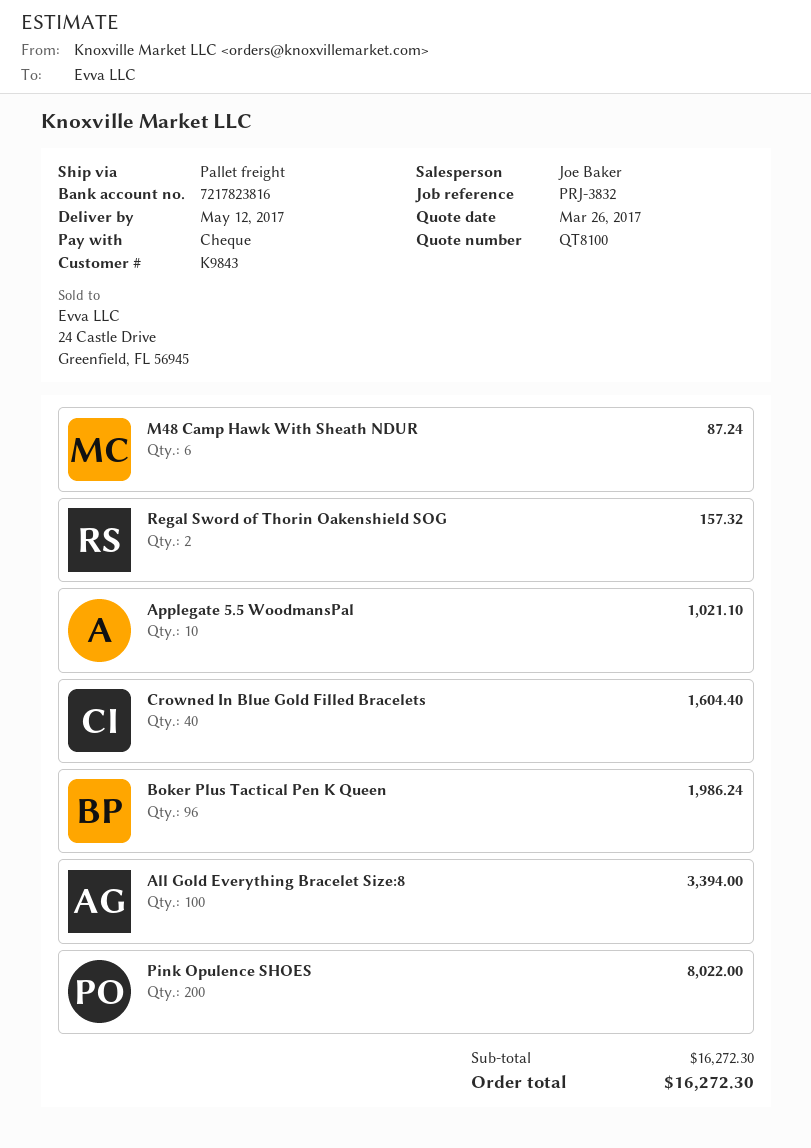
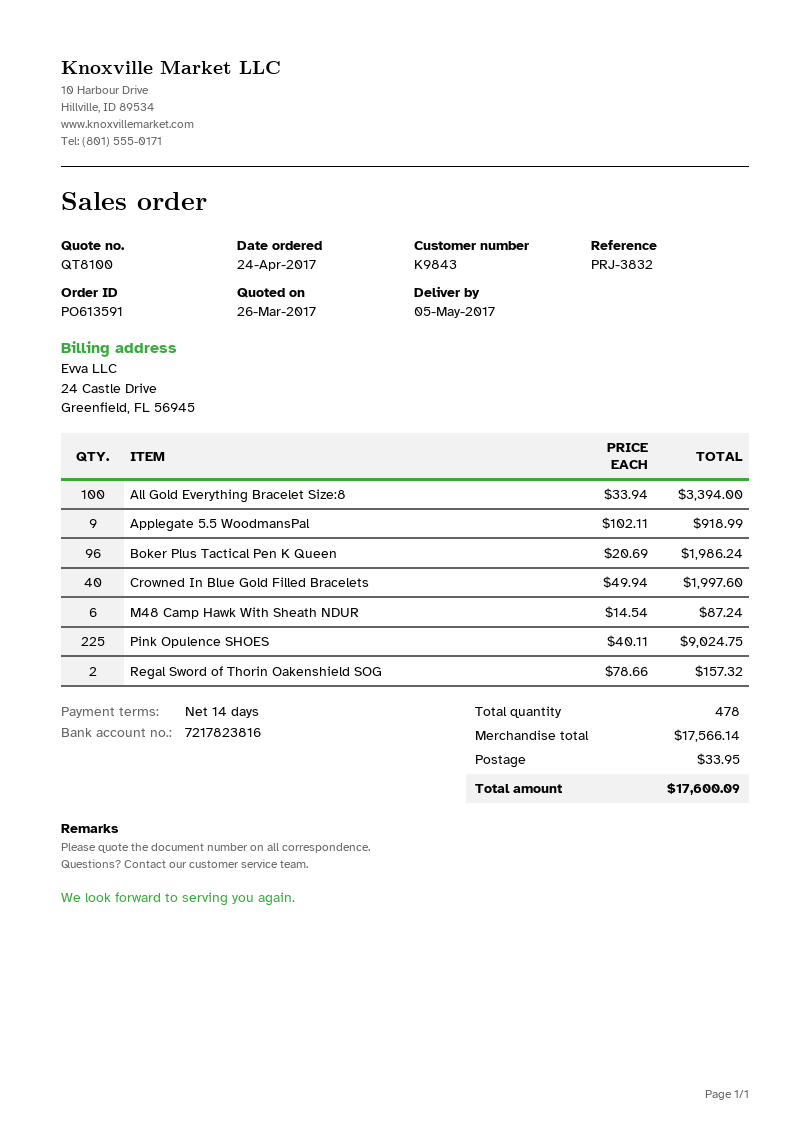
delivery date: 2017-05-12 -> 2017-05-05
Applegate 5.5 WoodmansPal: 10 for 1021.10 -> 9 for 918.99
Crowned In Blue Gold Filled Bracelets: 40 for 1604.40 -> 40 for 1997.60
Pink Opulence SHOES: 200 for 8022.00 -> 225 for 9024.75
subtotal: 16272.30 -> 17566.14
shipping: none -> 33.95
total: 16272.30 -> 17600.09

